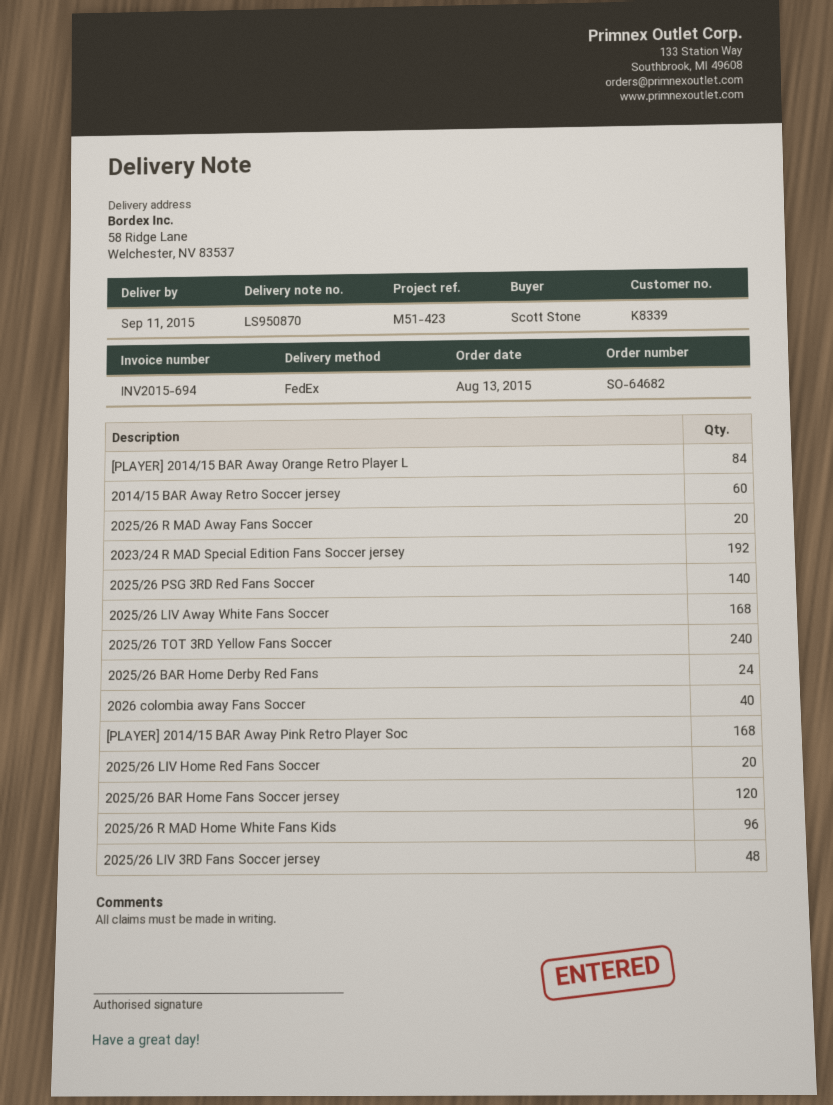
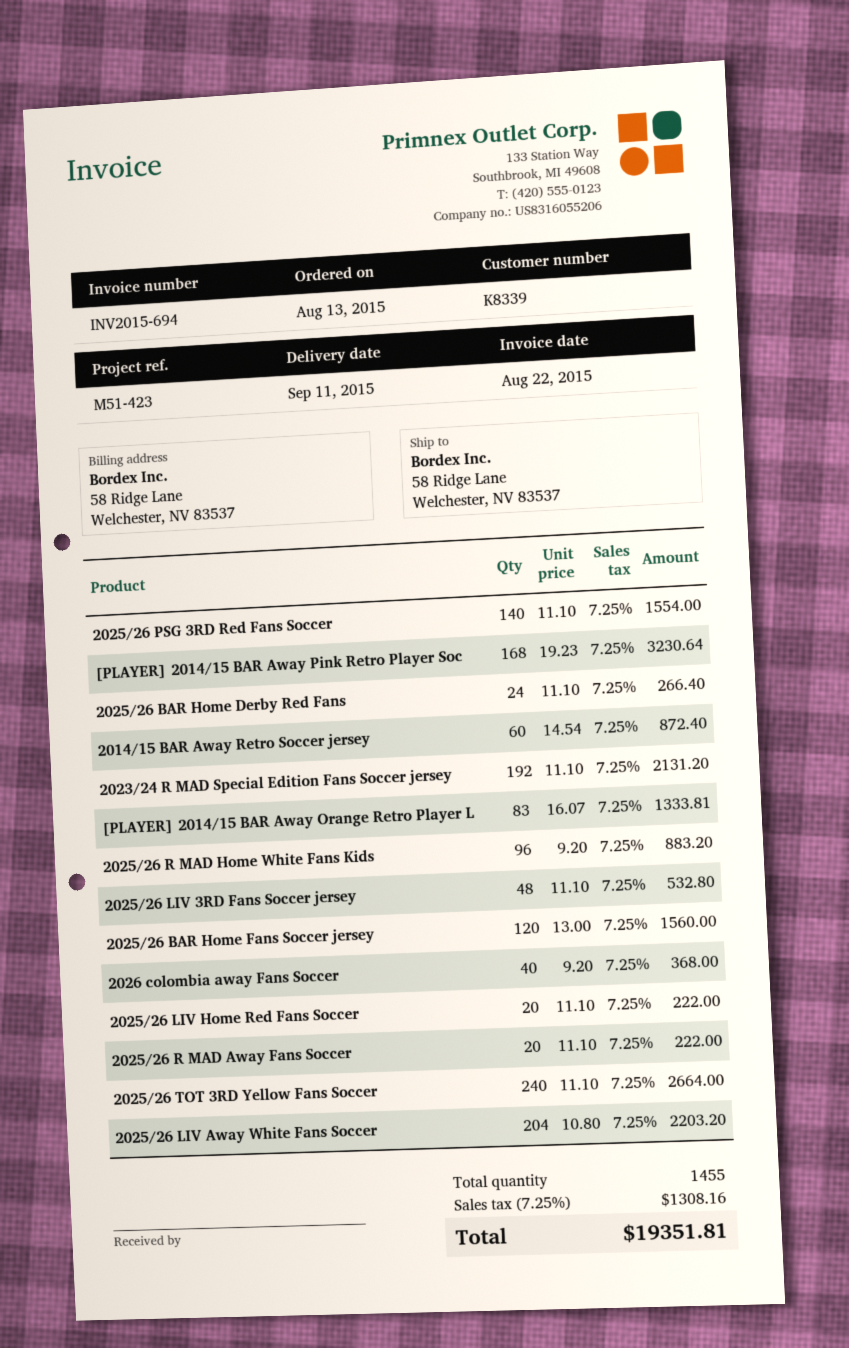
[PLAYER] 2014/15 BAR Away Orange Retro Player L: 84 -> 83
2025/26 LIV Away White Fans Soccer: 168 -> 204

